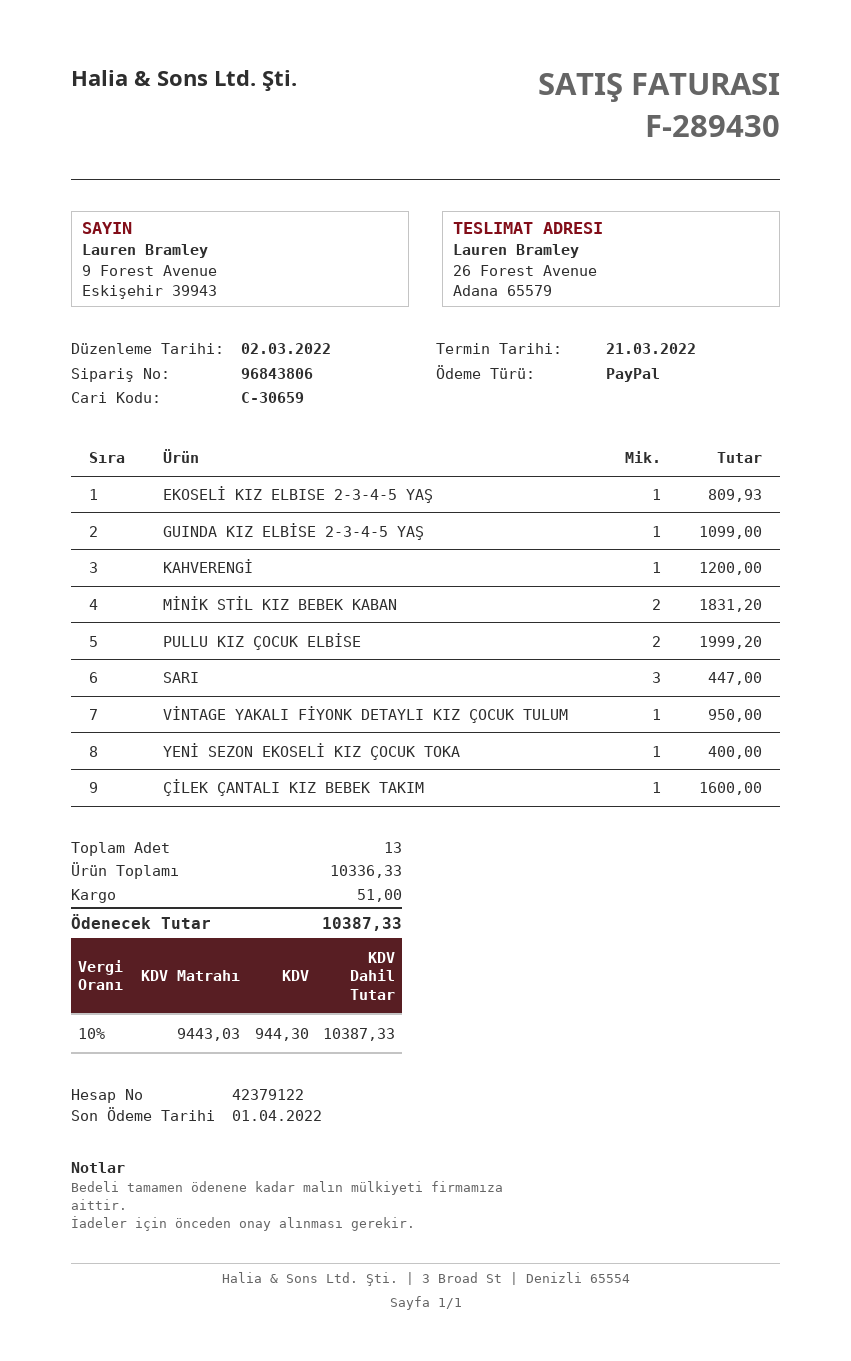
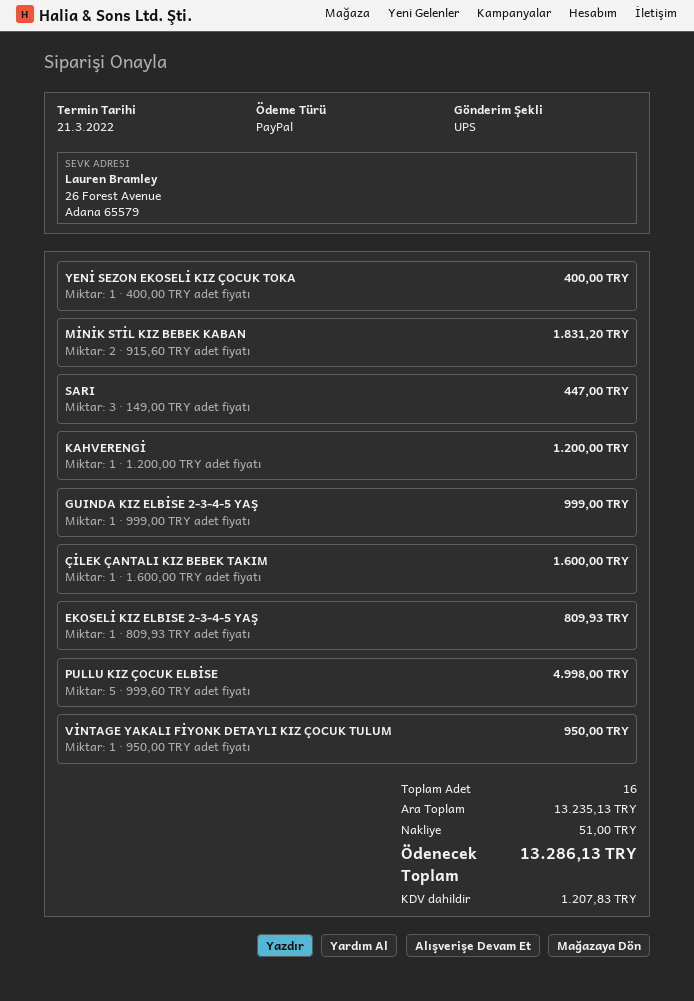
GUINDA KIZ ELBİSE 2-3-4-5 YAŞ: 1 for 1099.00 -> 1 for 999.00
PULLU KIZ ÇOCUK ELBİSE: 2 for 1999.20 -> 5 for 4998.00
total quantity: 13 -> 16
subtotal: 10336.33 -> 13235.13
tax: 944.30 -> 1207.83
total: 10387.33 -> 13286.13

